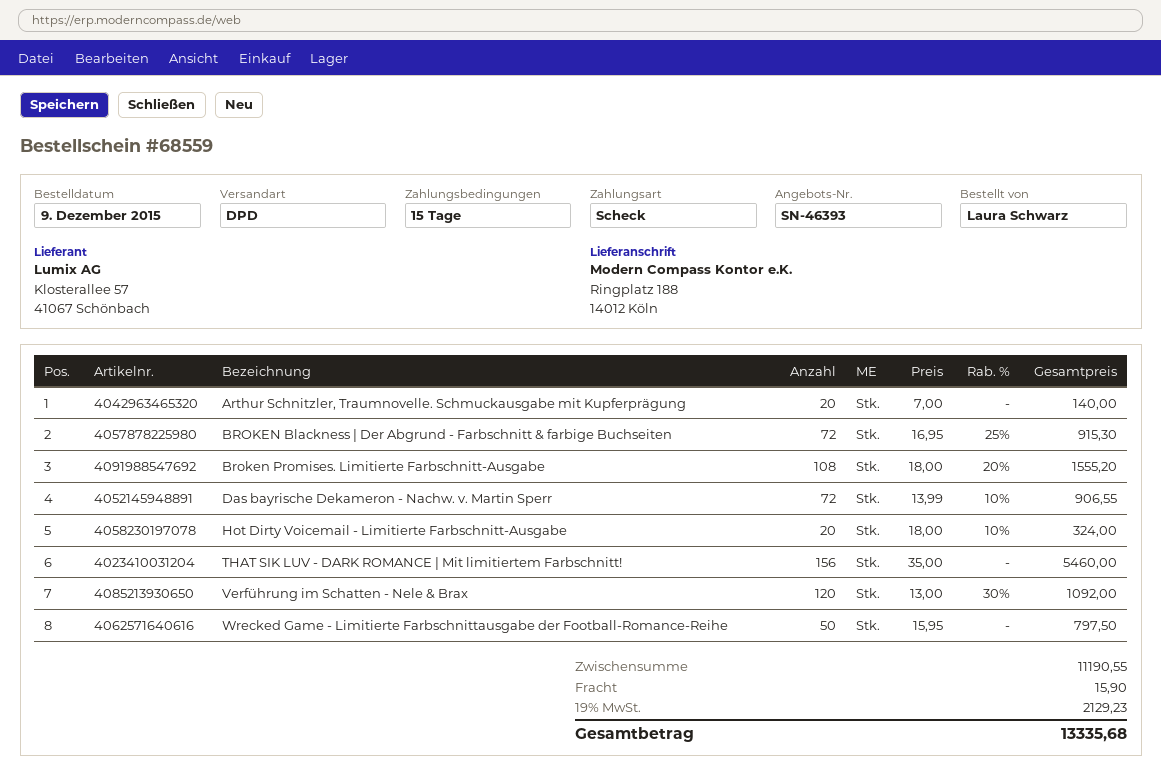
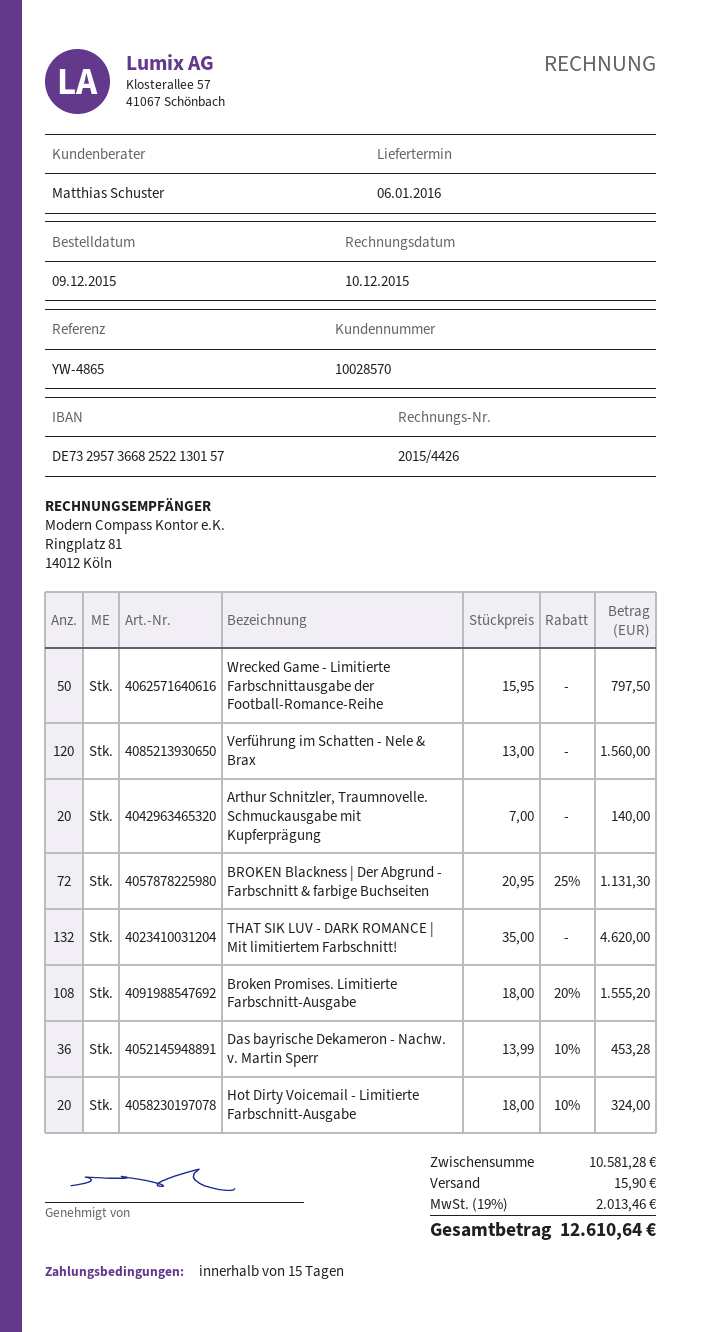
BROKEN Blackness | Der Abgrund - Farbschnitt & farbige Buchseiten: 72 x 16.95 - 25% = 915.30 -> 72 x 20.95 - 25% = 1131.30
Das bayrische Dekameron - Nachw. v. Martin Sperr: 72 x 13.99 - 10% = 906.55 -> 36 x 13.99 - 10% = 453.28
THAT SIK LUV - DARK ROMANCE | Mit limitiertem Farbschnitt!: 156 x 35.00 = 5460.00 -> 132 x 35.00 = 4620.00
Verführung im Schatten - Nele & Brax: 120 x 13.00 - 30% = 1092.00 -> 120 x 13.00 = 1560.00
subtotal: 11190.55 -> 10581.28
tax: 19% = 2129.23 -> 19% = 2013.46
total: 13335.68 -> 12610.64

